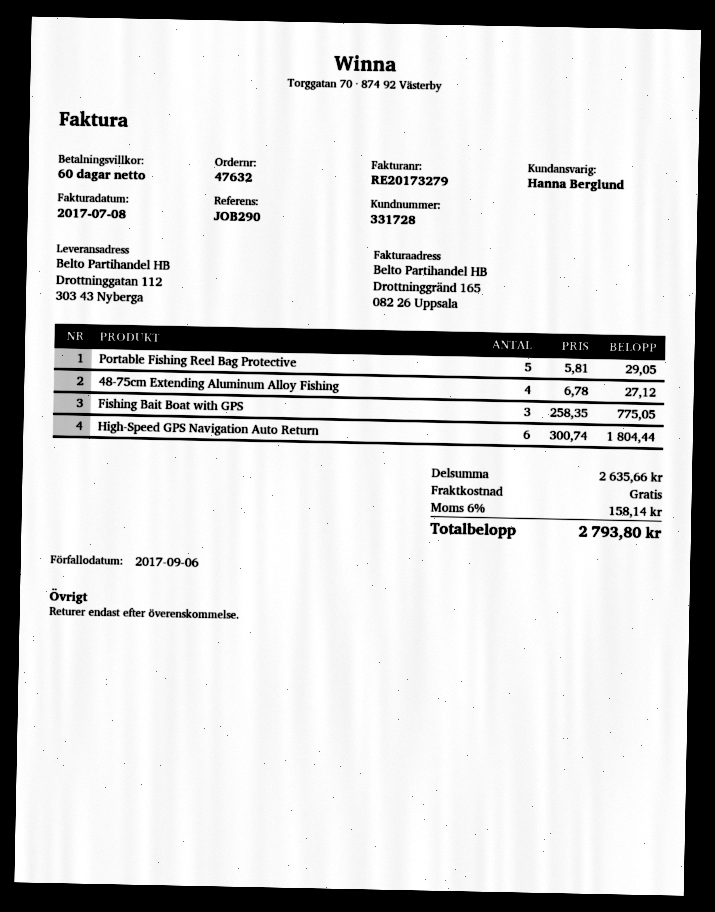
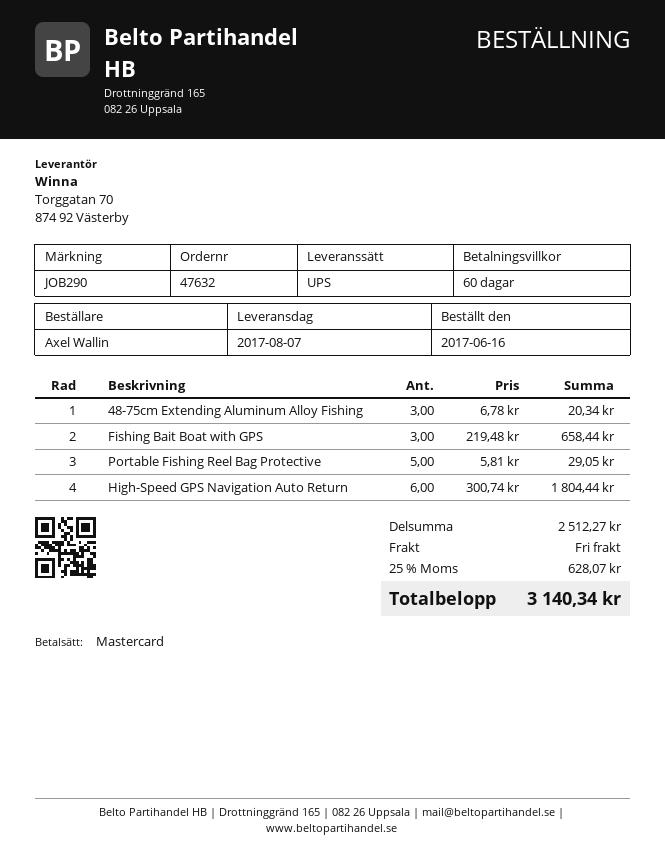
48-75cm Extending Aluminum Alloy Fishing: 4 x 6.78 = 27.12 -> 3 x 6.78 = 20.34
Fishing Bait Boat with GPS: 3 x 258.35 = 775.05 -> 3 x 219.48 = 658.44
subtotal: 2635.66 -> 2512.27
tax: 6% = 158.14 -> 25% = 628.07
total: 2793.80 -> 3140.34

